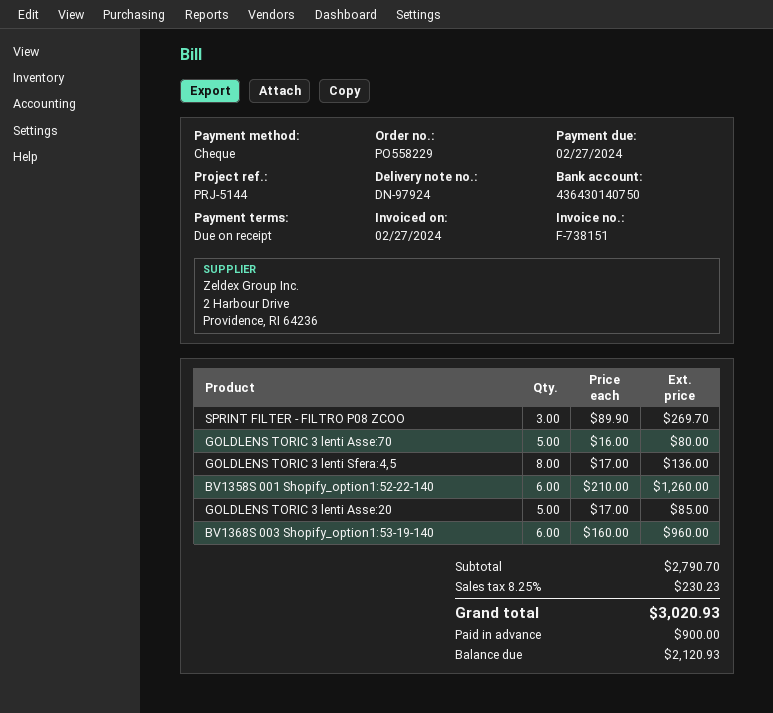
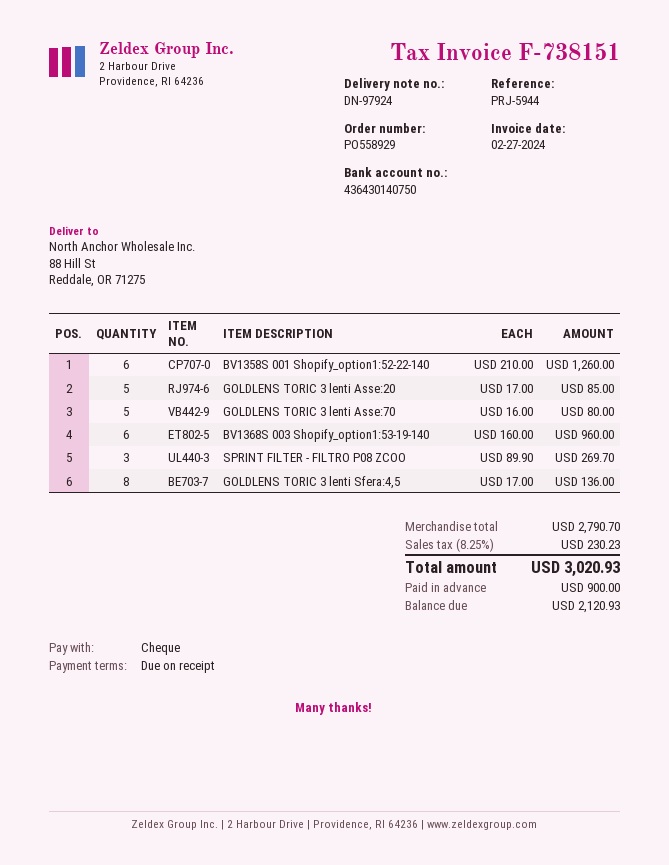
order number: PO558229 -> PO558929
reference: PRJ-5144 -> PRJ-5944

